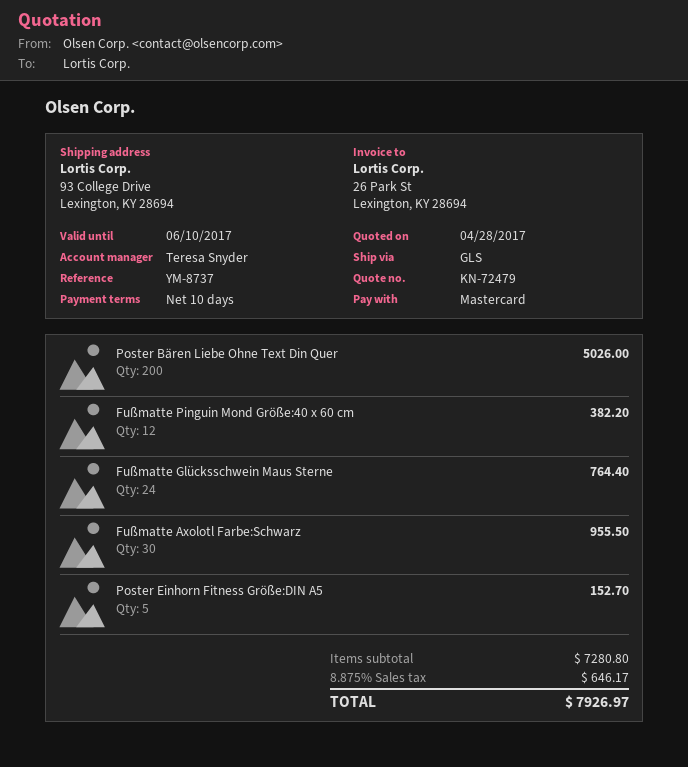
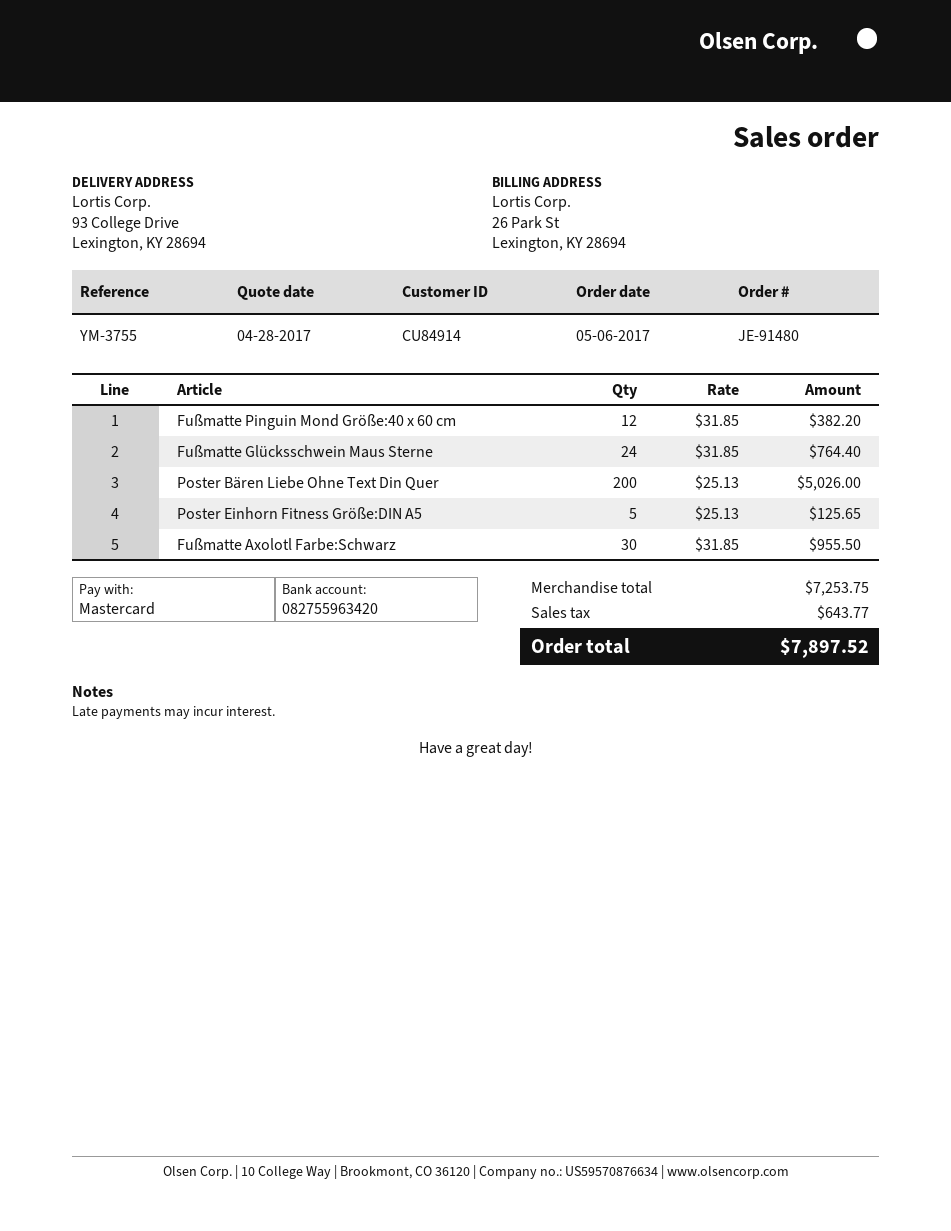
reference: YM-8737 -> YM-3755
Poster Einhorn Fitness Größe:DIN A5: 5 for 152.70 -> 5 for 125.65
subtotal: 7280.80 -> 7253.75
tax: 646.17 -> 643.77
total: 7926.97 -> 7897.52

